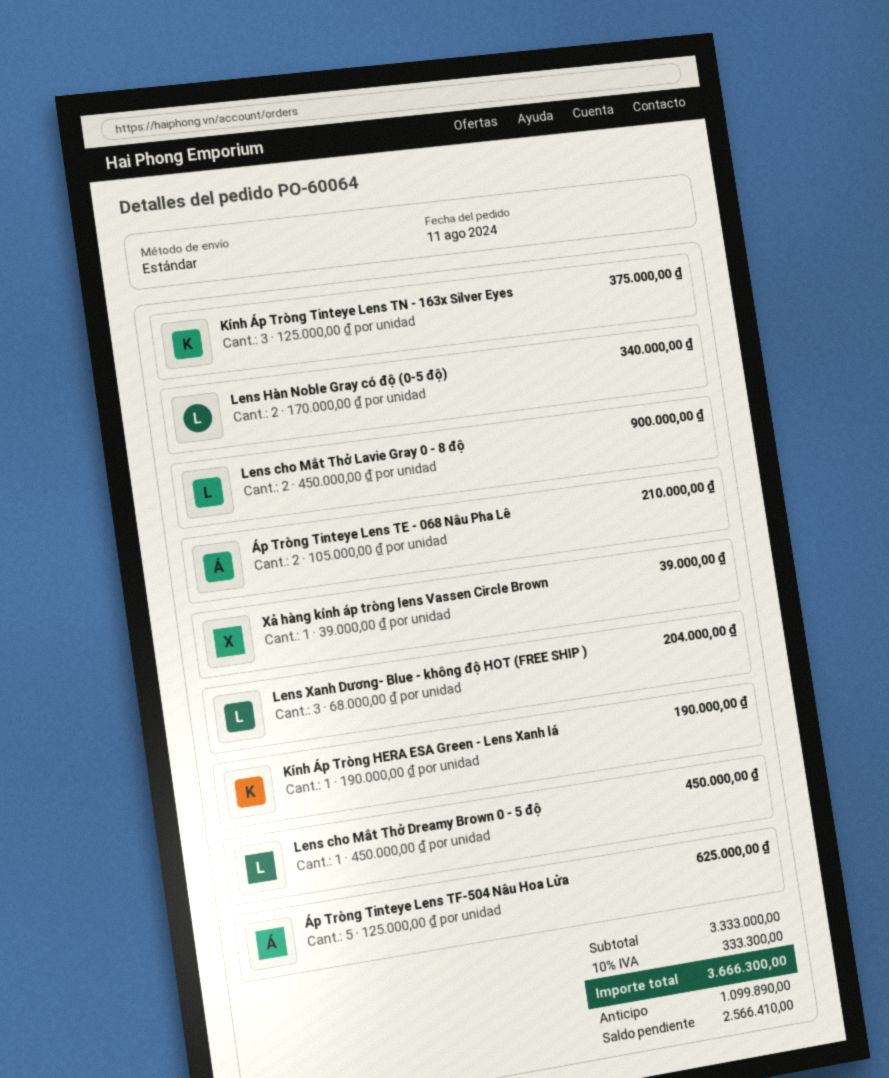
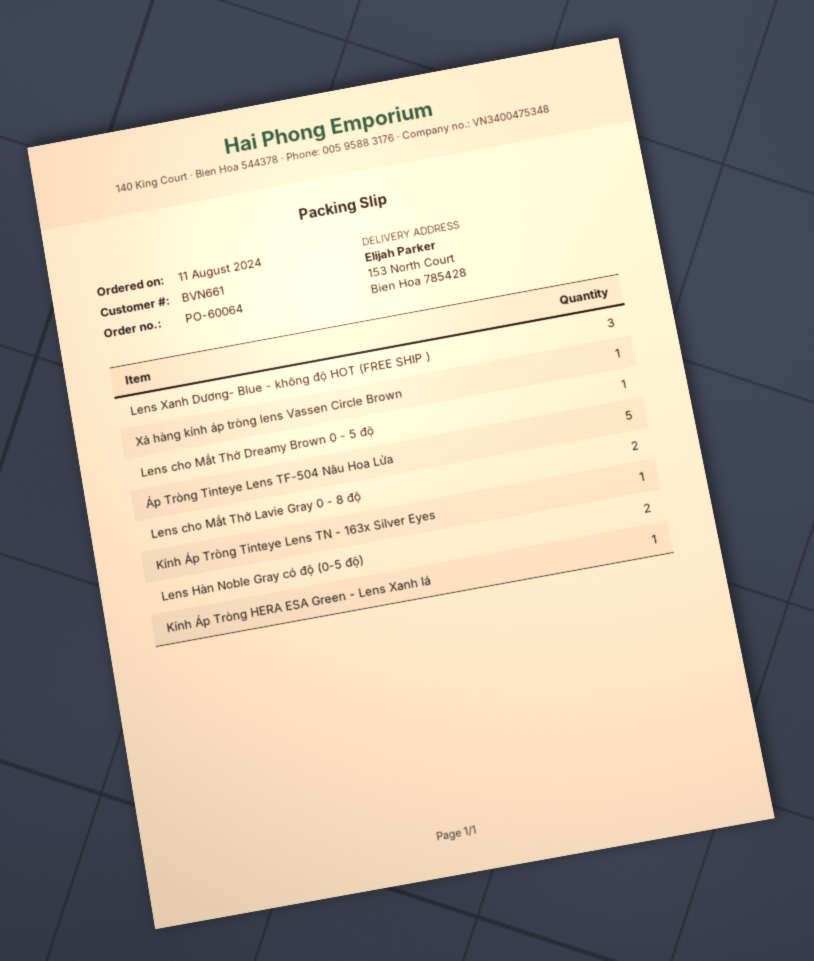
Kính Áp Tròng Tinteye Lens TN - 163x Silver Eyes: 3 -> 1
Áp Tròng Tinteye Lens TE - 068 Nâu Pha Lê: 2 -> none

